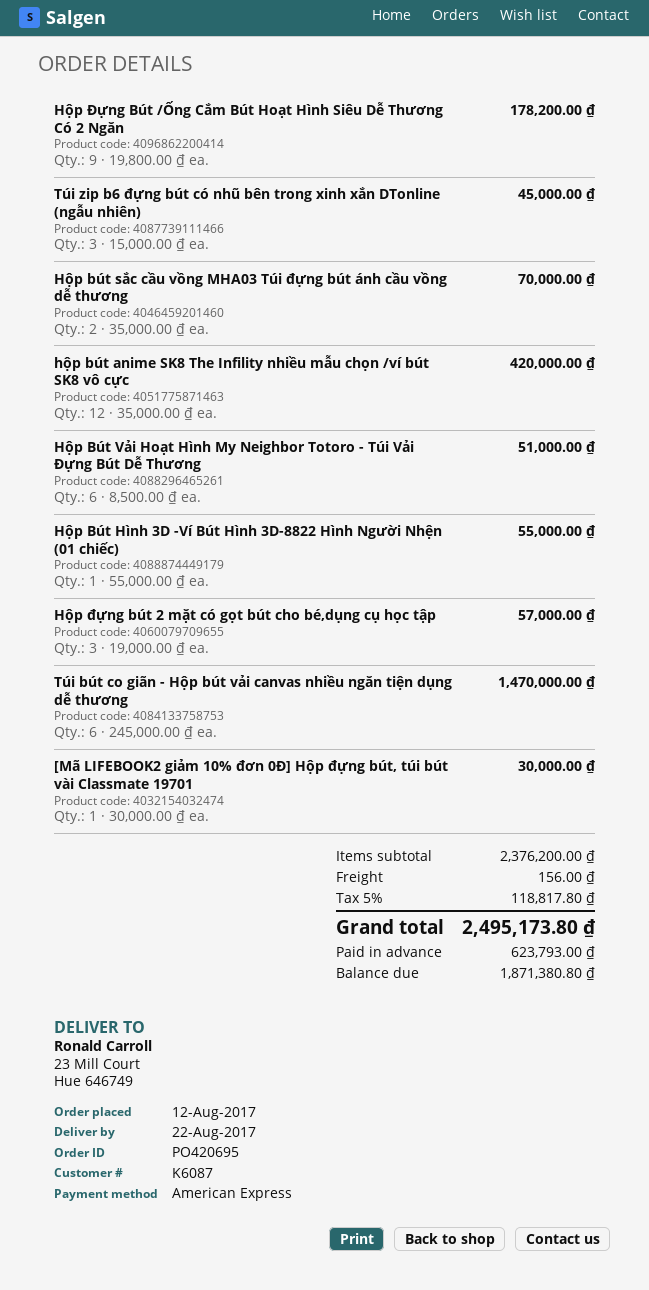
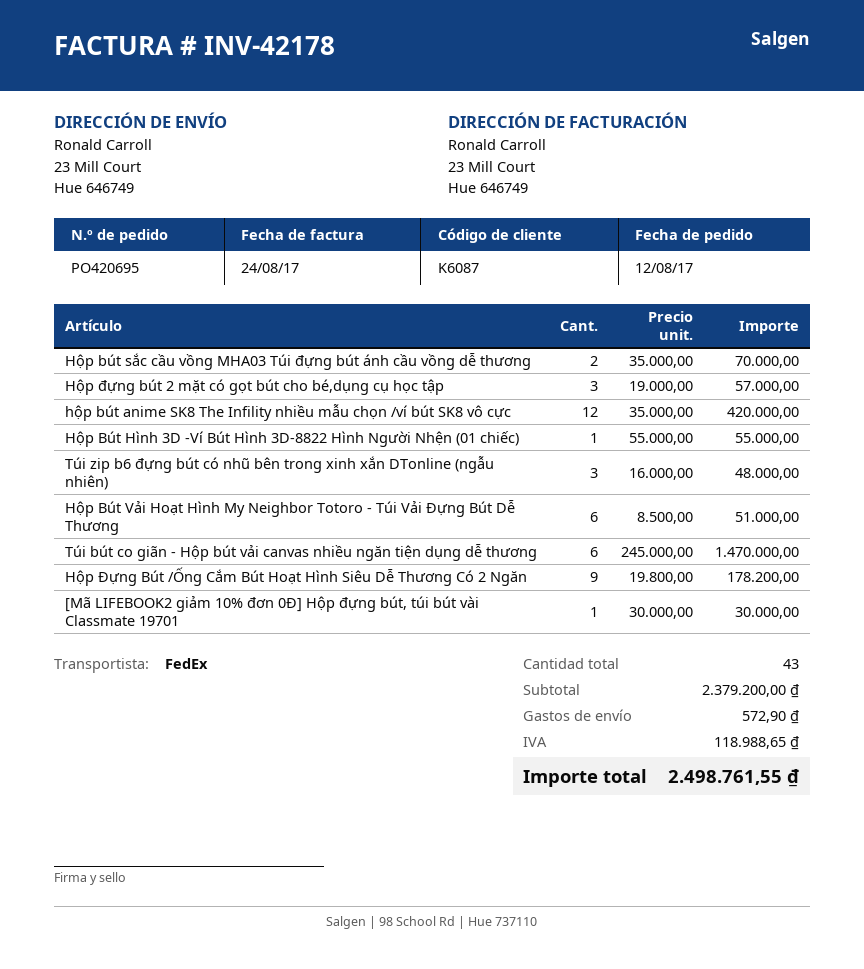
Túi zip b6 đựng bút có nhũ bên trong xinh xắn DTonline (ngẫu nhiên): 3 x 15000.00 = 45000.00 -> 3 x 16000.00 = 48000.00
subtotal: 2376200.00 -> 2379200.00
shipping: 156.00 -> 572.90
tax: 118817.80 -> 118988.65
total: 2495173.80 -> 2498761.55

